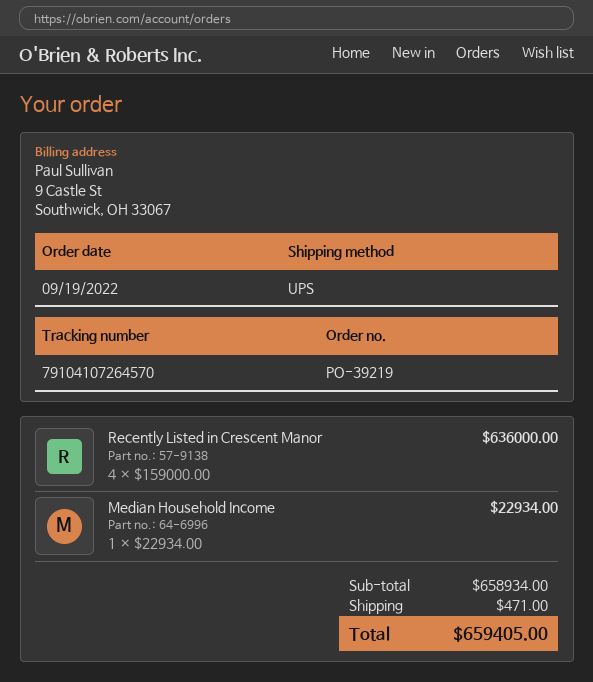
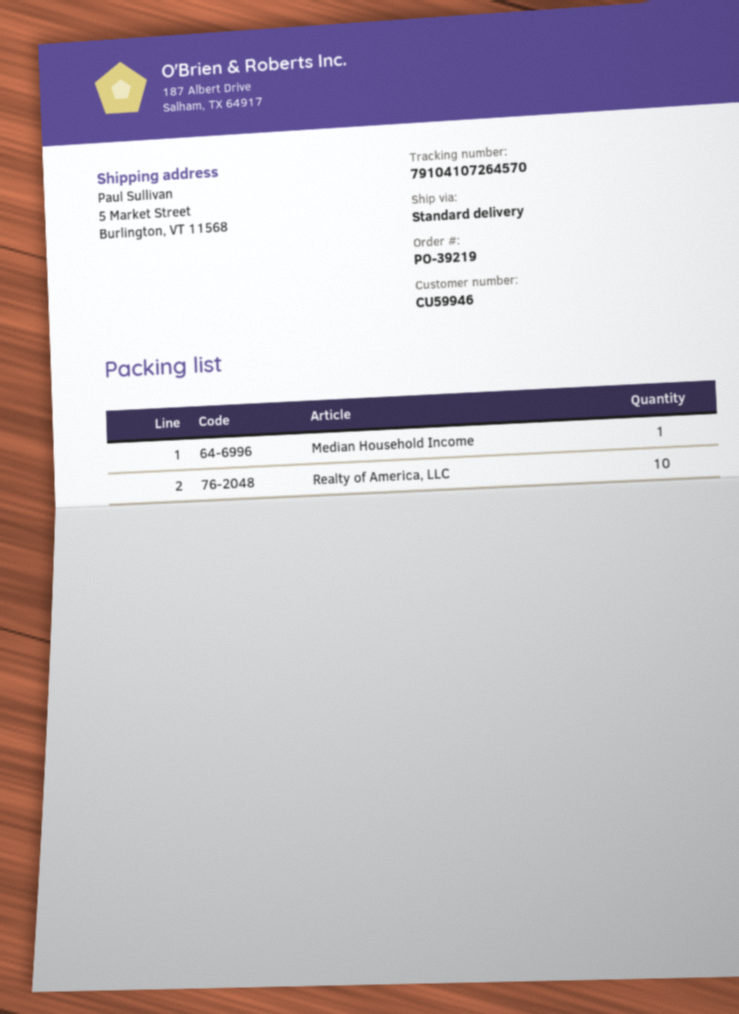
shipping method: UPS -> standard
Recently Listed in Crescent Manor: 4 -> none
Realty of America, LLC: none -> 10

